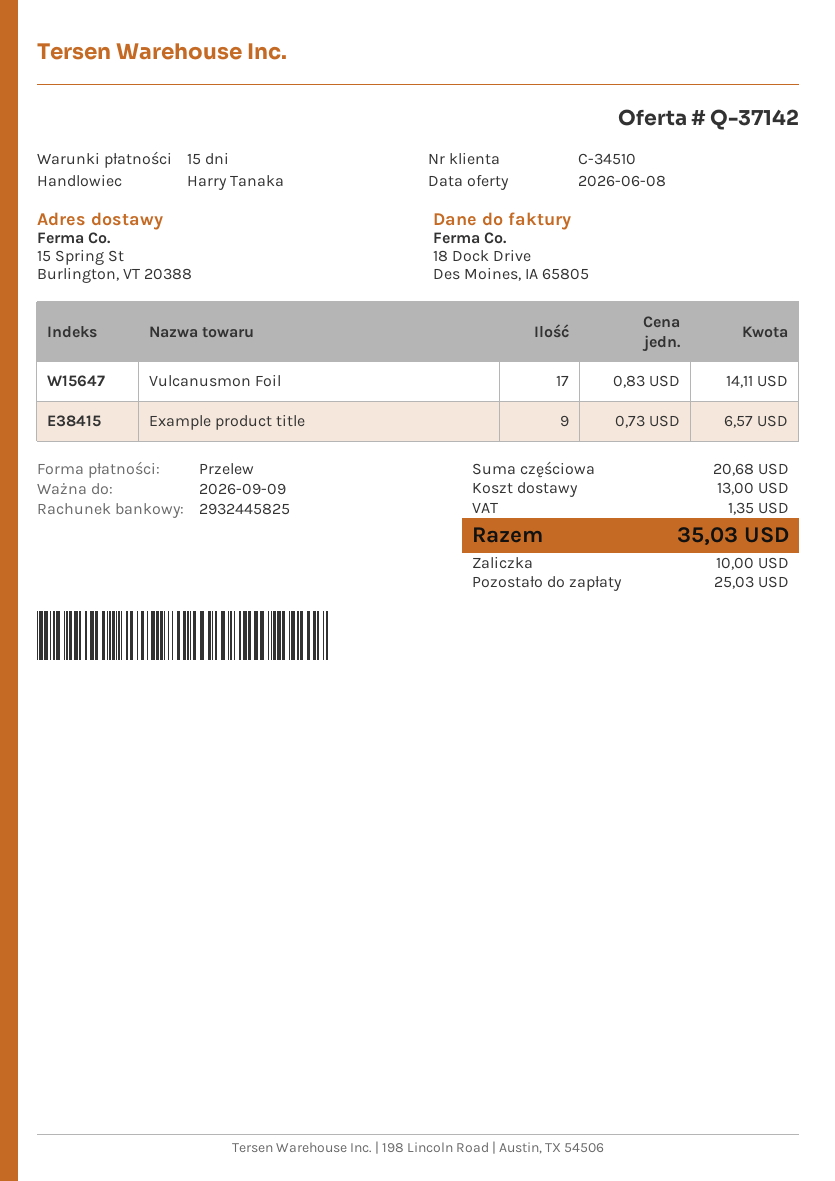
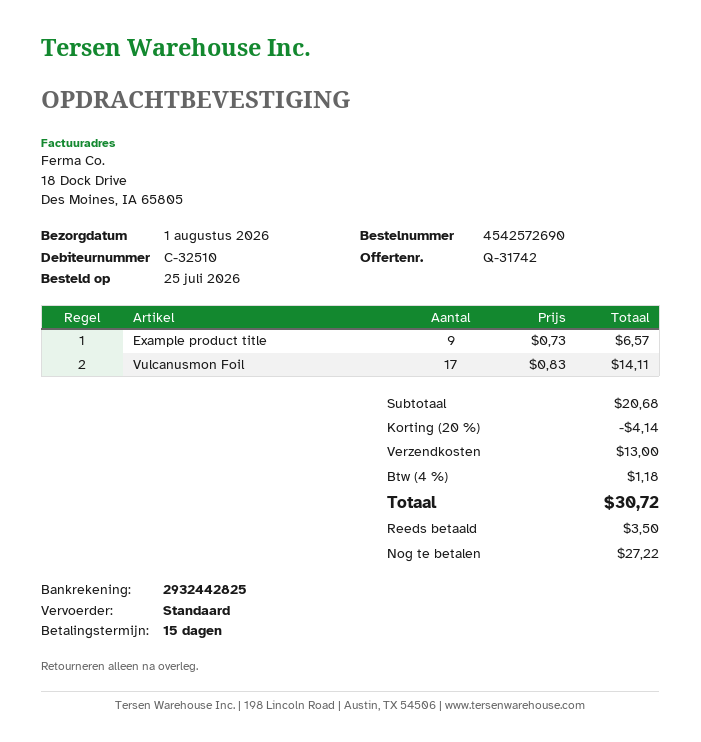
quote number: Q-37142 -> Q-31742
customer number: C-34510 -> C-32510
bank account: 2932445825 -> 2932442825
discount: none -> 20% = 4.14
tax: 1.35 -> 1.18
total: 35.03 -> 30.72
deposit: 10.00 -> 3.50
balance: 25.03 -> 27.22

